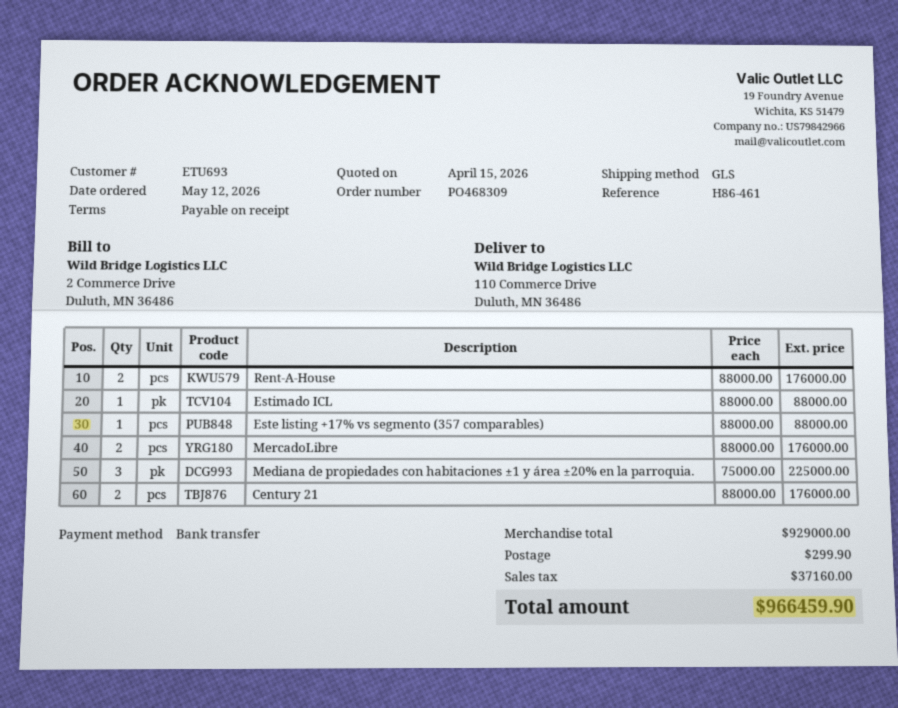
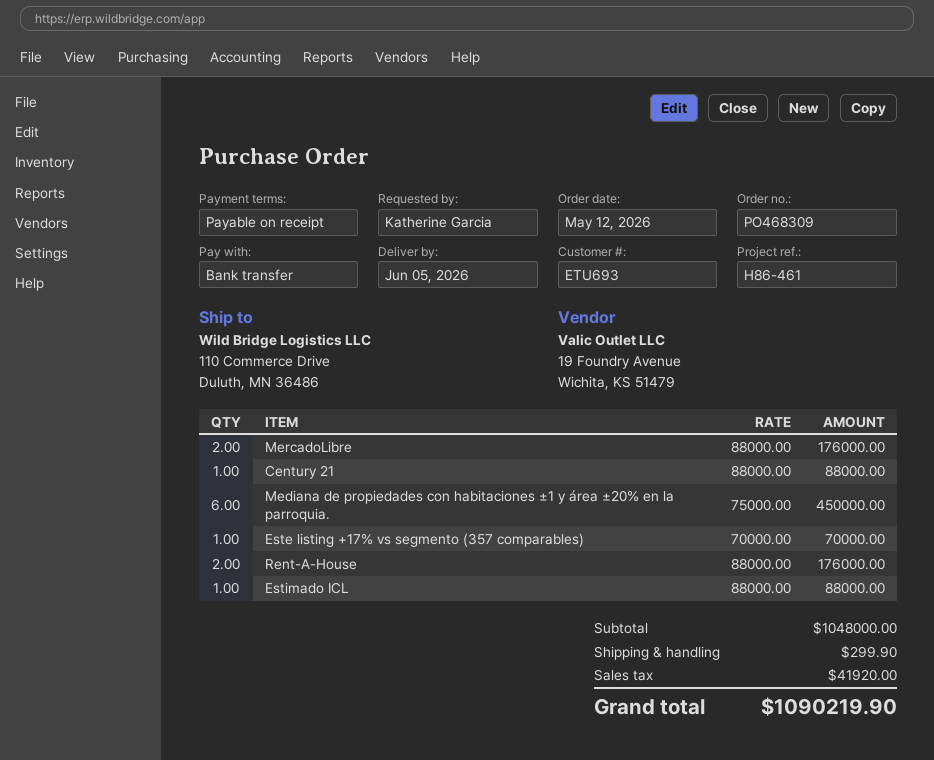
Este listing +17% vs segmento (357 comparables): 1 x 88000.00 = 88000.00 -> 1 x 70000.00 = 70000.00
Mediana de propiedades con habitaciones ±1 y área ±20% en la parroquia.: 3 x 75000.00 = 225000.00 -> 6 x 75000.00 = 450000.00
Century 21: 2 x 88000.00 = 176000.00 -> 1 x 88000.00 = 88000.00
subtotal: 929000.00 -> 1048000.00
tax: 37160.00 -> 41920.00
total: 966459.90 -> 1090219.90

